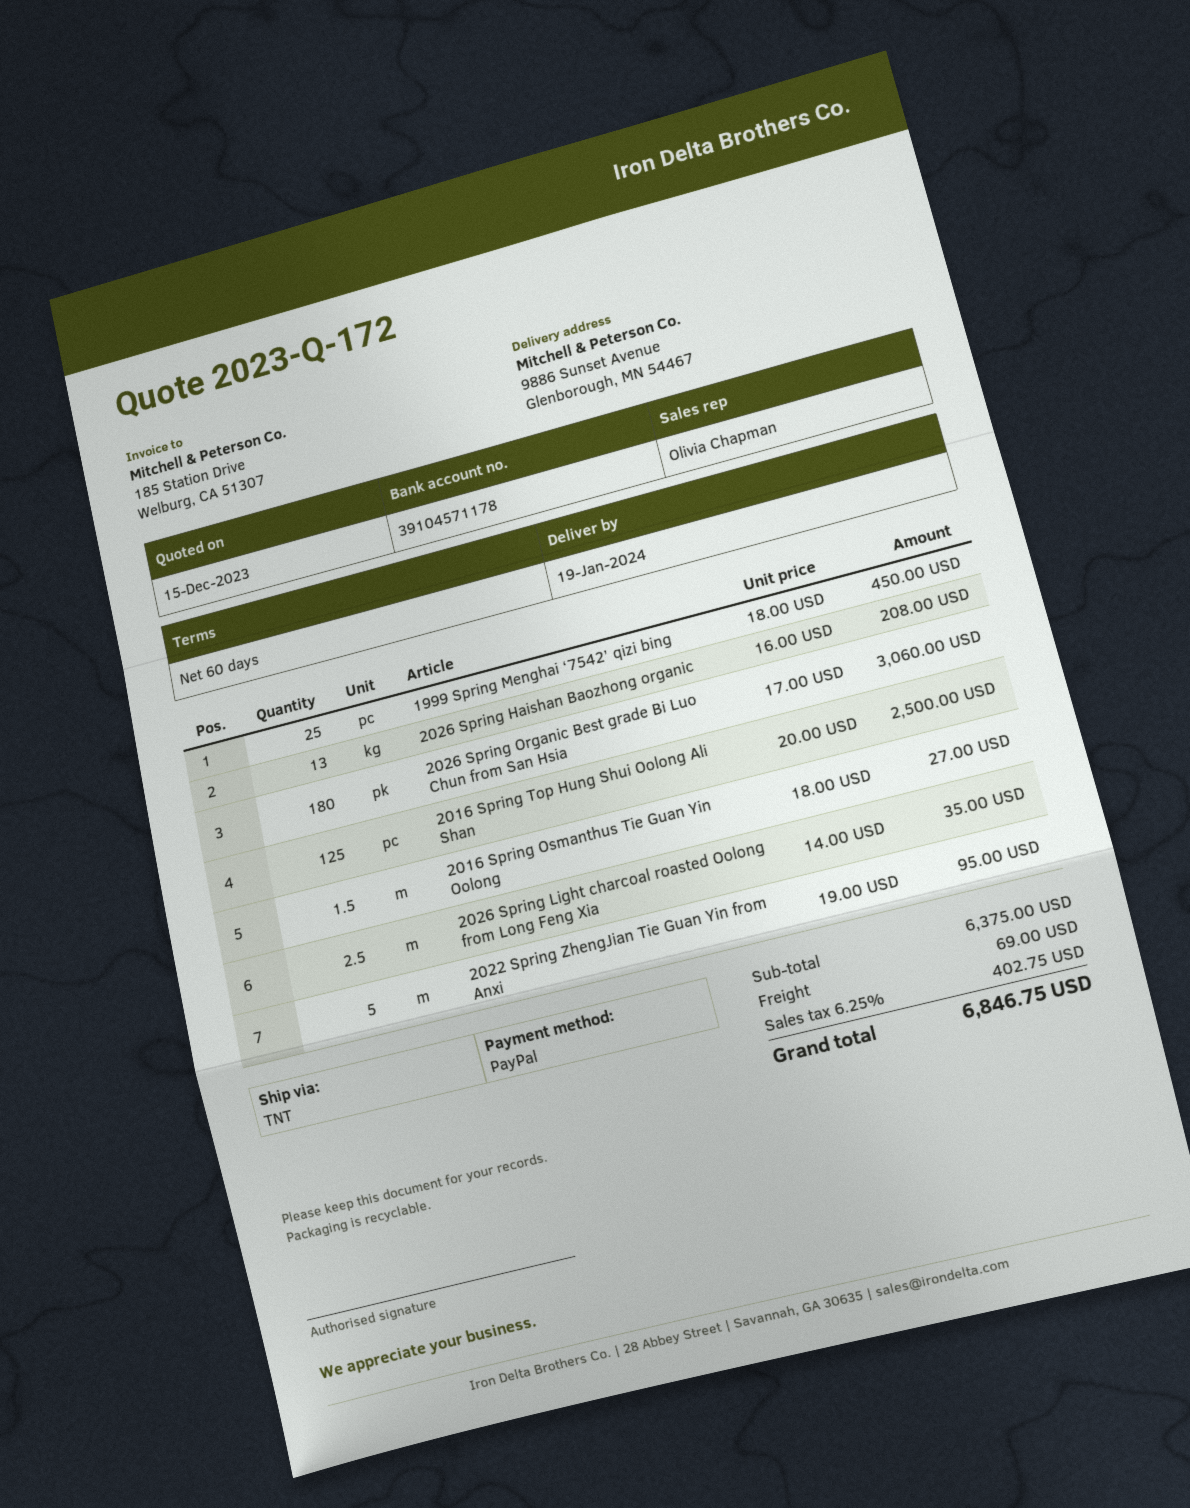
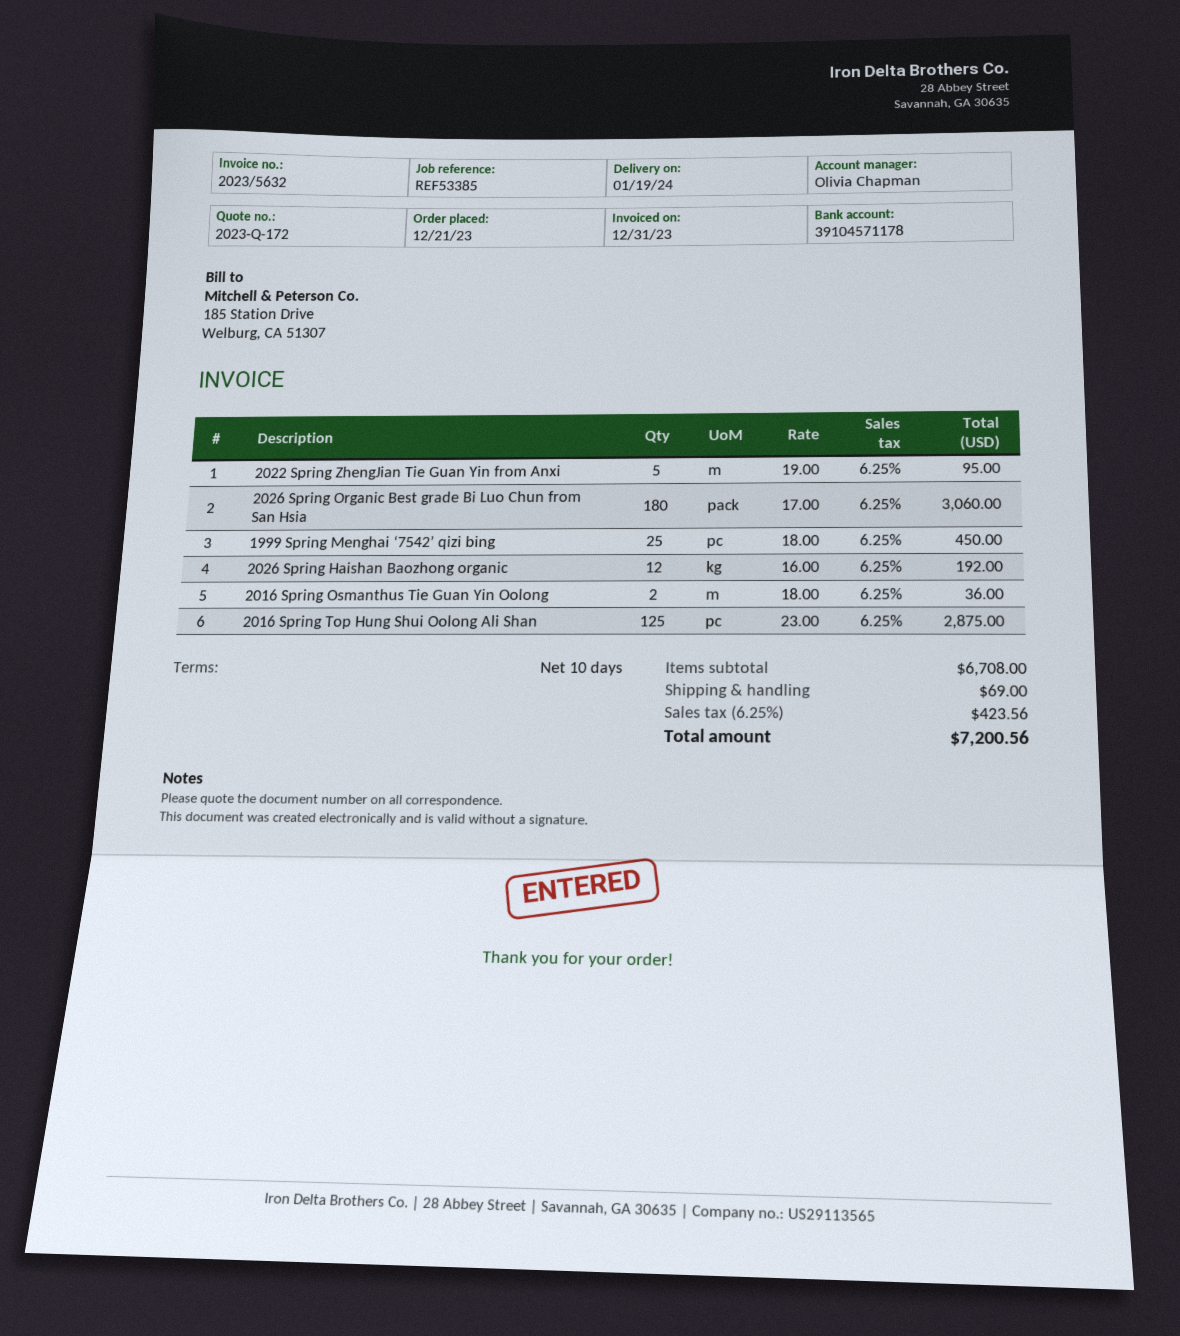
payment terms: 60 days -> 10 days
2026 Spring Haishan Baozhong organic: 13 x 16.00 = 208.00 -> 12 x 16.00 = 192.00
2016 Spring Top Hung Shui Oolong Ali Shan: 125 x 20.00 = 2500.00 -> 125 x 23.00 = 2875.00
2016 Spring Osmanthus Tie Guan Yin Oolong: 1.5 x 18.00 = 27.00 -> 2 x 18.00 = 36.00
2026 Spring Light charcoal roasted Oolong from Long Feng Xia: 2.5 x 14.00 = 35.00 -> none
subtotal: 6375.00 -> 6708.00
tax: 6.25% = 402.75 -> 6.25% = 423.56
total: 6846.75 -> 7200.56

